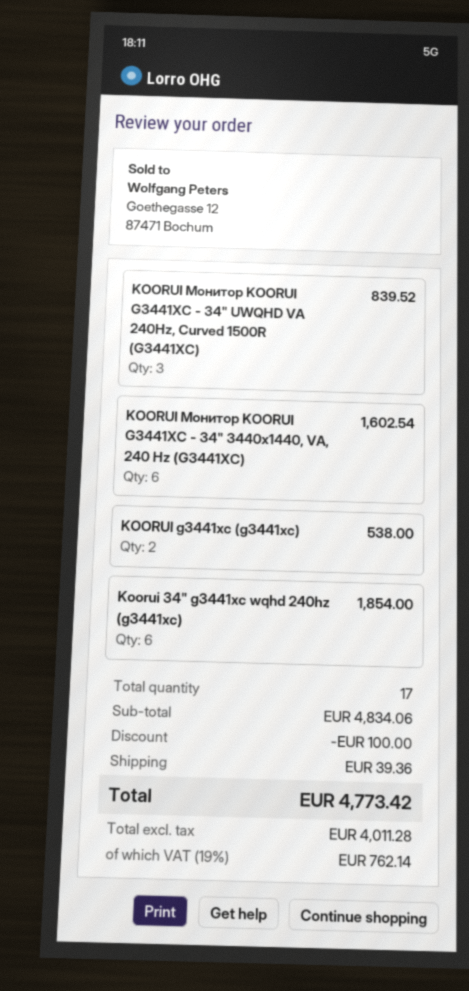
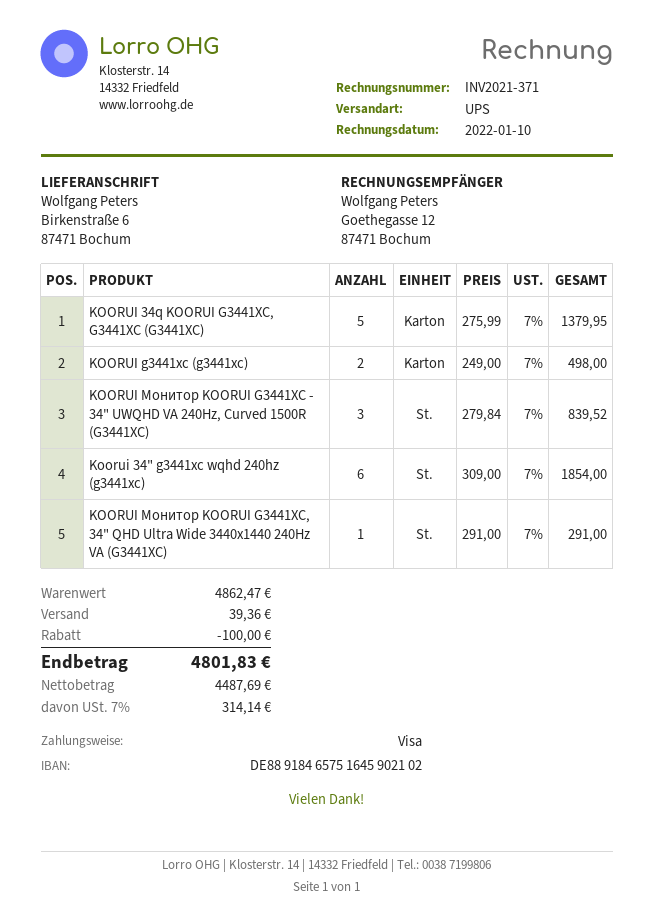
KOORUI Монитор KOORUI G3441XC - 34" 3440x1440, VA, 240 Hz (G3441XC): 6 for 1602.54 -> none
KOORUI g3441xc (g3441xc): 2 for 538.00 -> 2 for 498.00
KOORUI 34q KOORUI G3441XC, G3441XC (G3441XC): none -> 5 for 1379.95
KOORUI Монитор KOORUI G3441XC, 34" QHD Ultra Wide 3440x1440 240Hz VA (G3441XC): none -> 1 for 291.00
subtotal: 4834.06 -> 4862.47
net: 4011.28 -> 4487.69
tax: 19% = 762.14 -> 7% = 314.14
total: 4773.42 -> 4801.83

